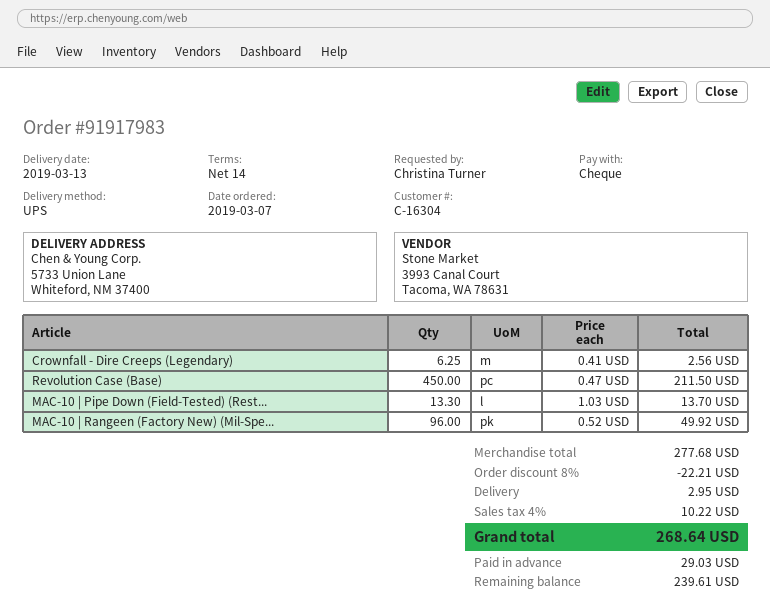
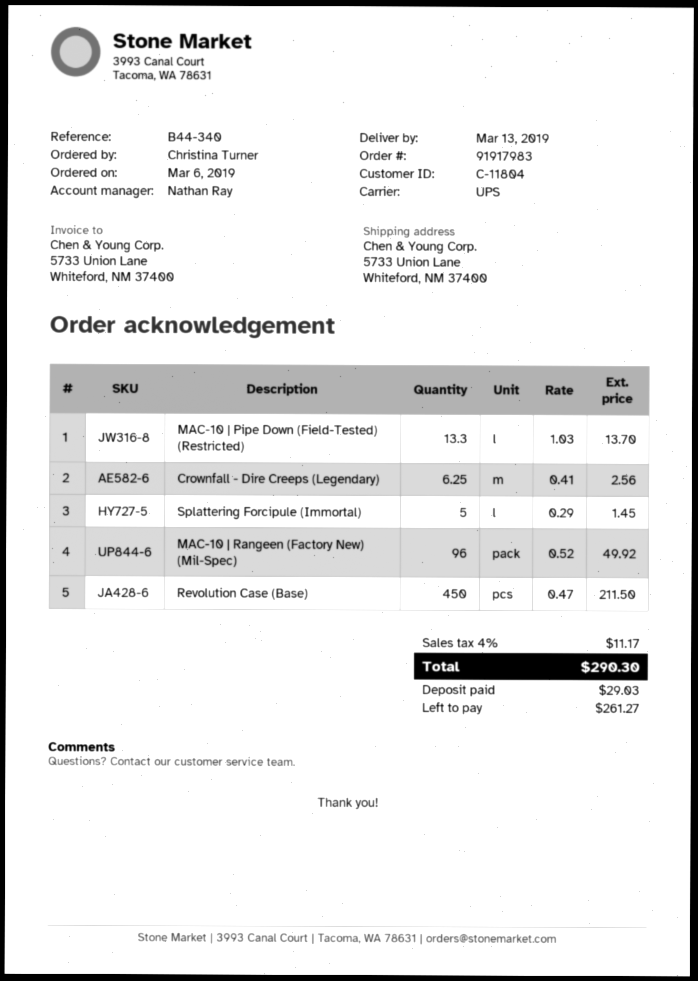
order date: 2019-03-07 -> 2019-03-06
customer number: C-16304 -> C-11804
Splattering Forcipule (Immortal): none -> 5 x 0.29 = 1.45
discount: 8% = 22.21 -> none
shipping: 2.95 -> none
tax: 4% = 10.22 -> 4% = 11.17
total: 268.64 -> 290.30
balance: 239.61 -> 261.27

